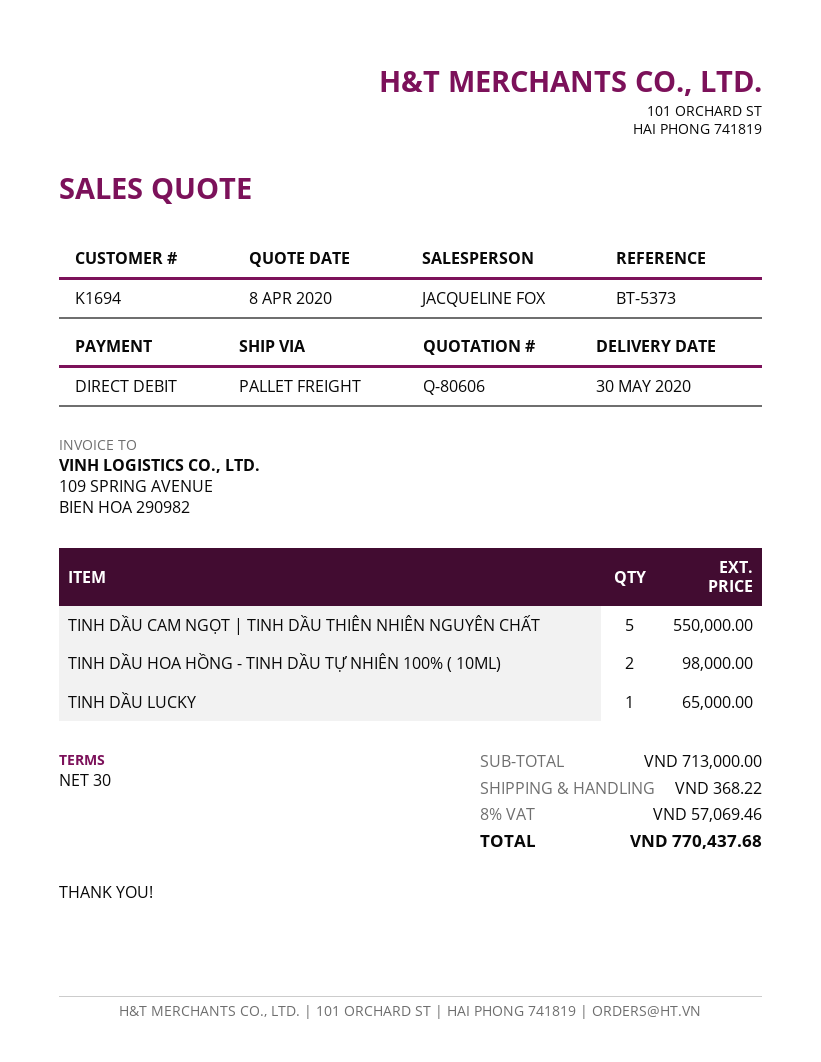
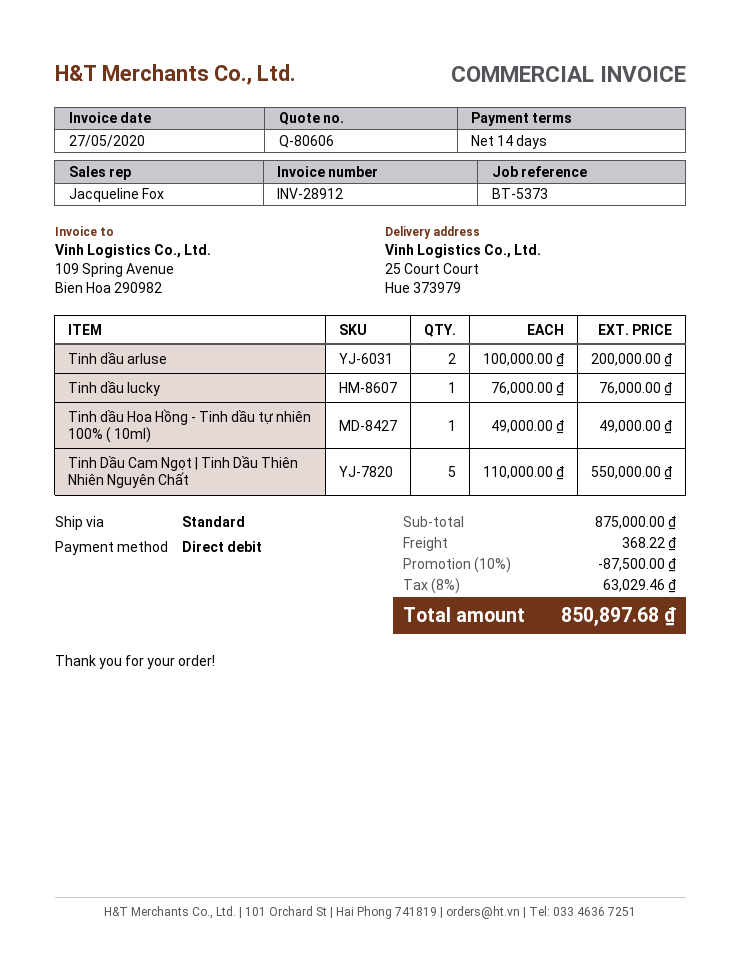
payment terms: 30 days -> 14 days
shipping method: pallet freight -> standard
TINH DẦU HOA HỒNG - TINH DẦU TỰ NHIÊN 100% ( 10ML): 2 for 98000.00 -> 1 for 49000.00
TINH DẦU LUCKY: 1 for 65000.00 -> 1 for 76000.00
Tinh dầu arluse: none -> 2 for 200000.00
subtotal: 713000.00 -> 875000.00
discount: none -> 10% = 87500.00
tax: 8% = 57069.46 -> 8% = 63029.46
total: 770437.68 -> 850897.68

